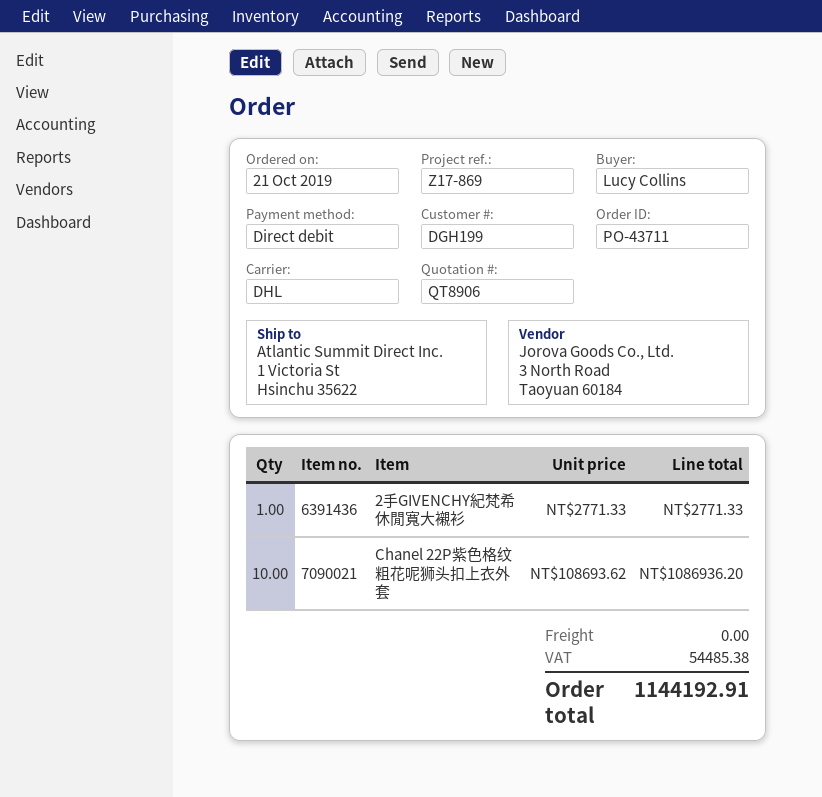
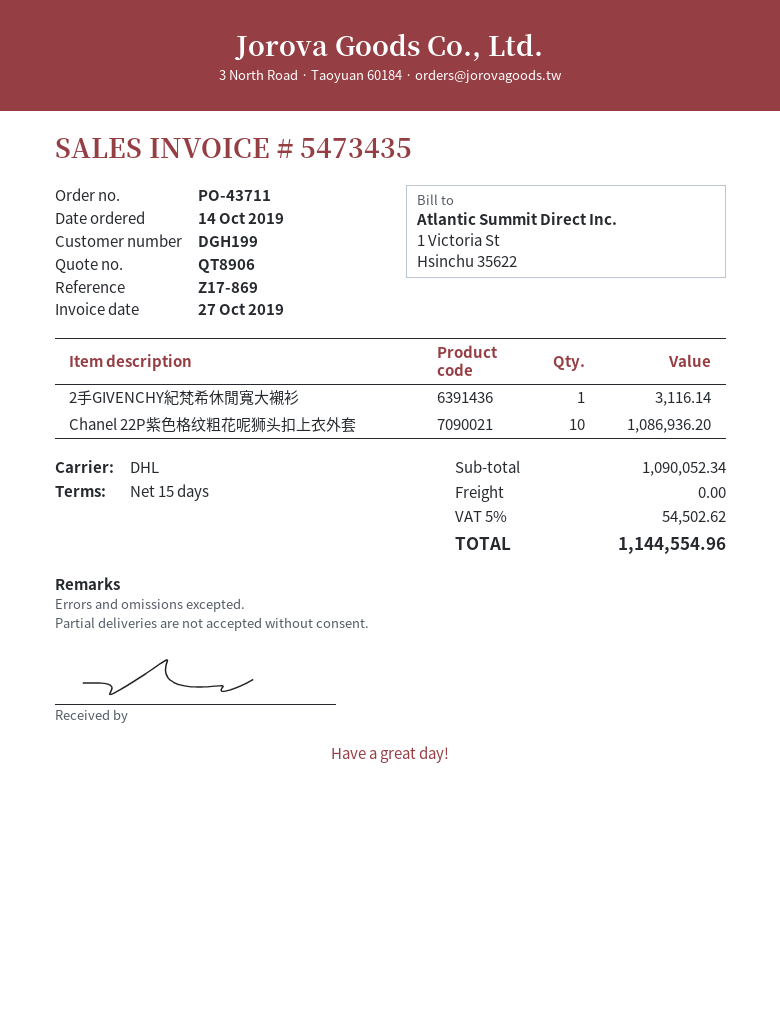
order date: 2019-10-21 -> 2019-10-14
2手GIVENCHY紀梵希休閒寬大襯衫: 1 for 2771.33 -> 1 for 3116.14
tax: 54485.38 -> 54502.62
total: 1144192.91 -> 1144554.96

